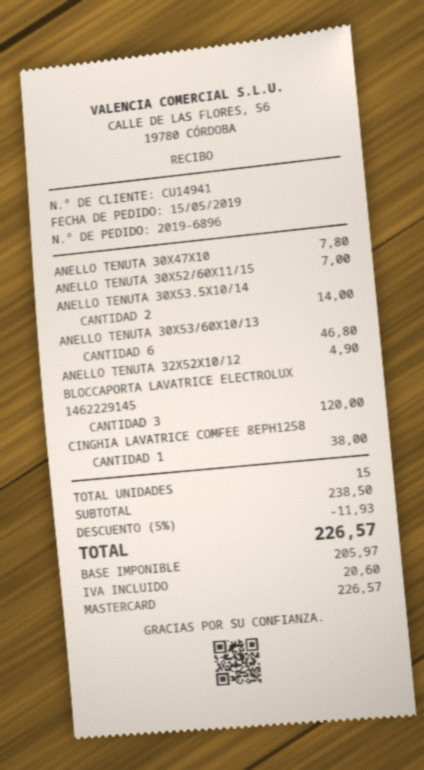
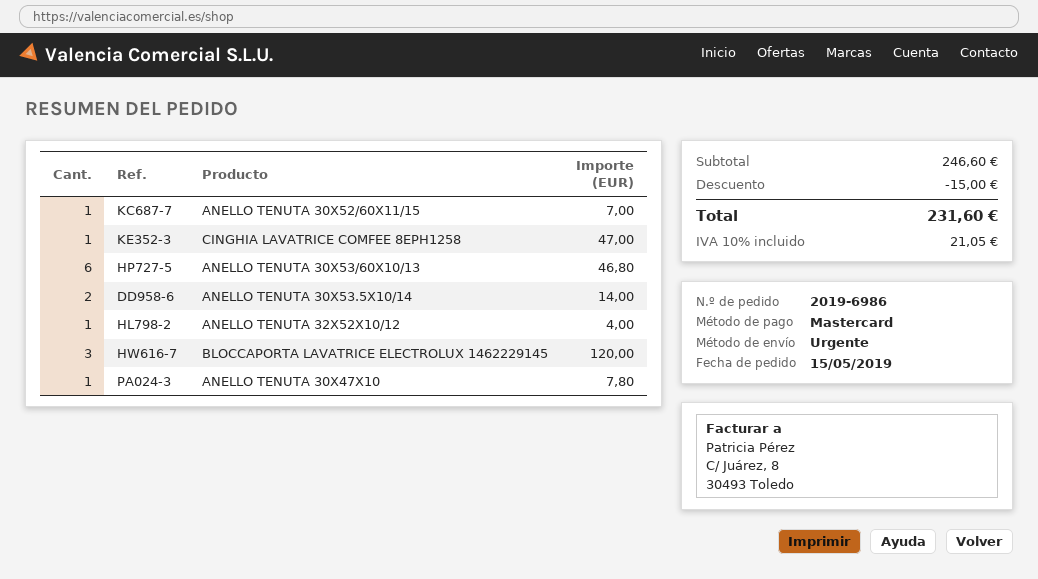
order number: 2019-6896 -> 2019-6986
ANELLO TENUTA 32X52X10/12: 1 for 4.90 -> 1 for 4.00
CINGHIA LAVATRICE COMFEE 8EPH1258: 1 for 38.00 -> 1 for 47.00
subtotal: 238.50 -> 246.60
discount: 11.93 -> 15.00
tax: 20.60 -> 21.05
total: 226.57 -> 231.60

